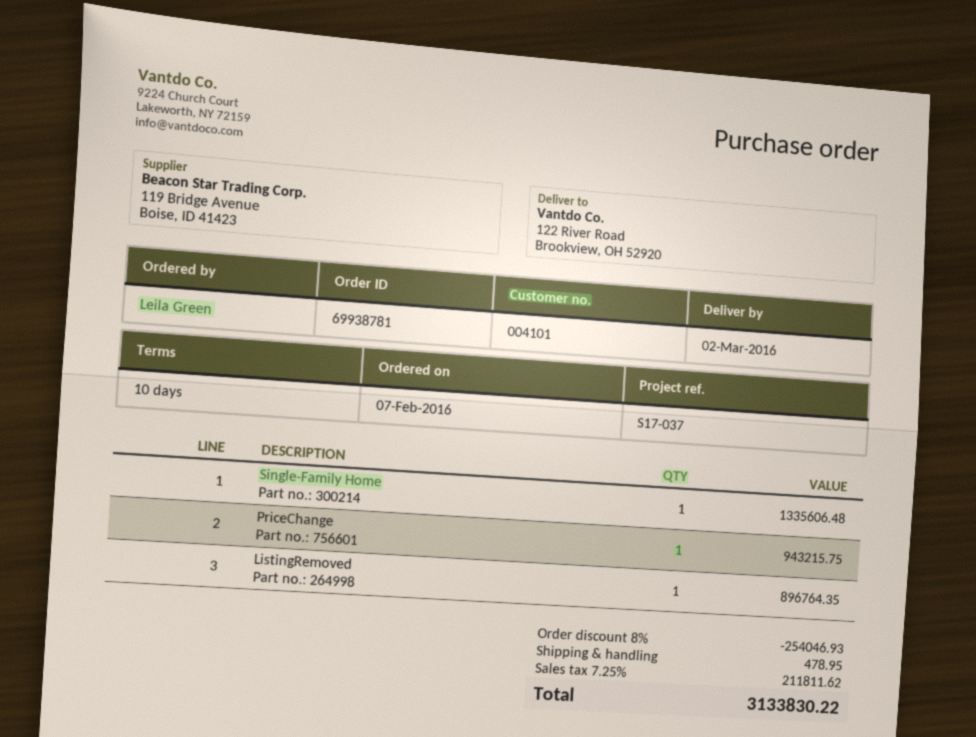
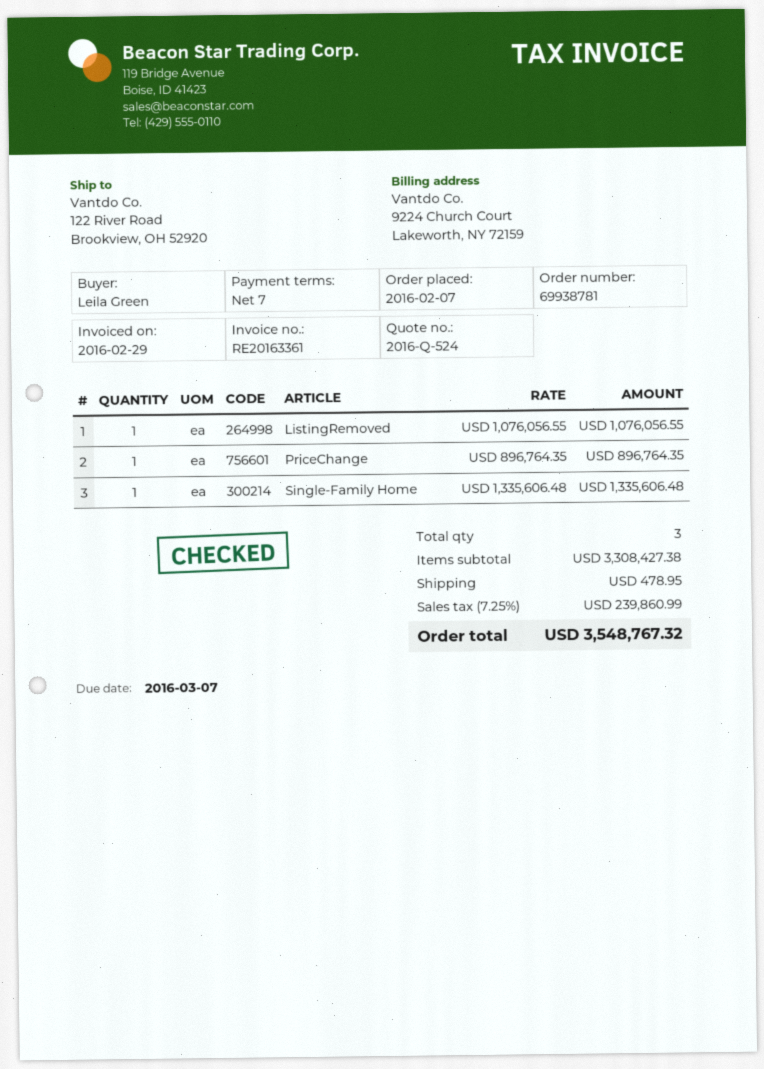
payment terms: 10 days -> 7 days
PriceChange: 1 for 943215.75 -> 1 for 896764.35
ListingRemoved: 1 for 896764.35 -> 1 for 1076056.55
discount: 8% = 254046.93 -> none
tax: 7.25% = 211811.62 -> 7.25% = 239860.99
total: 3133830.22 -> 3548767.32

